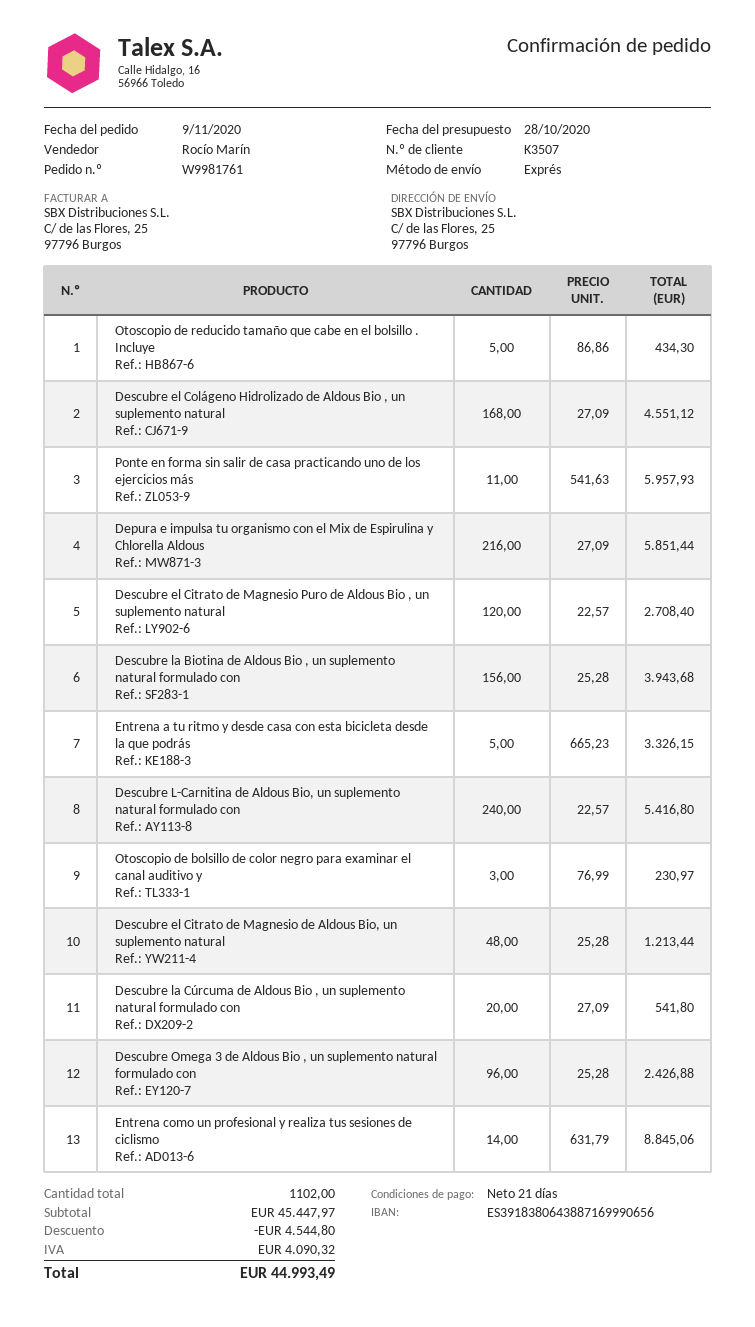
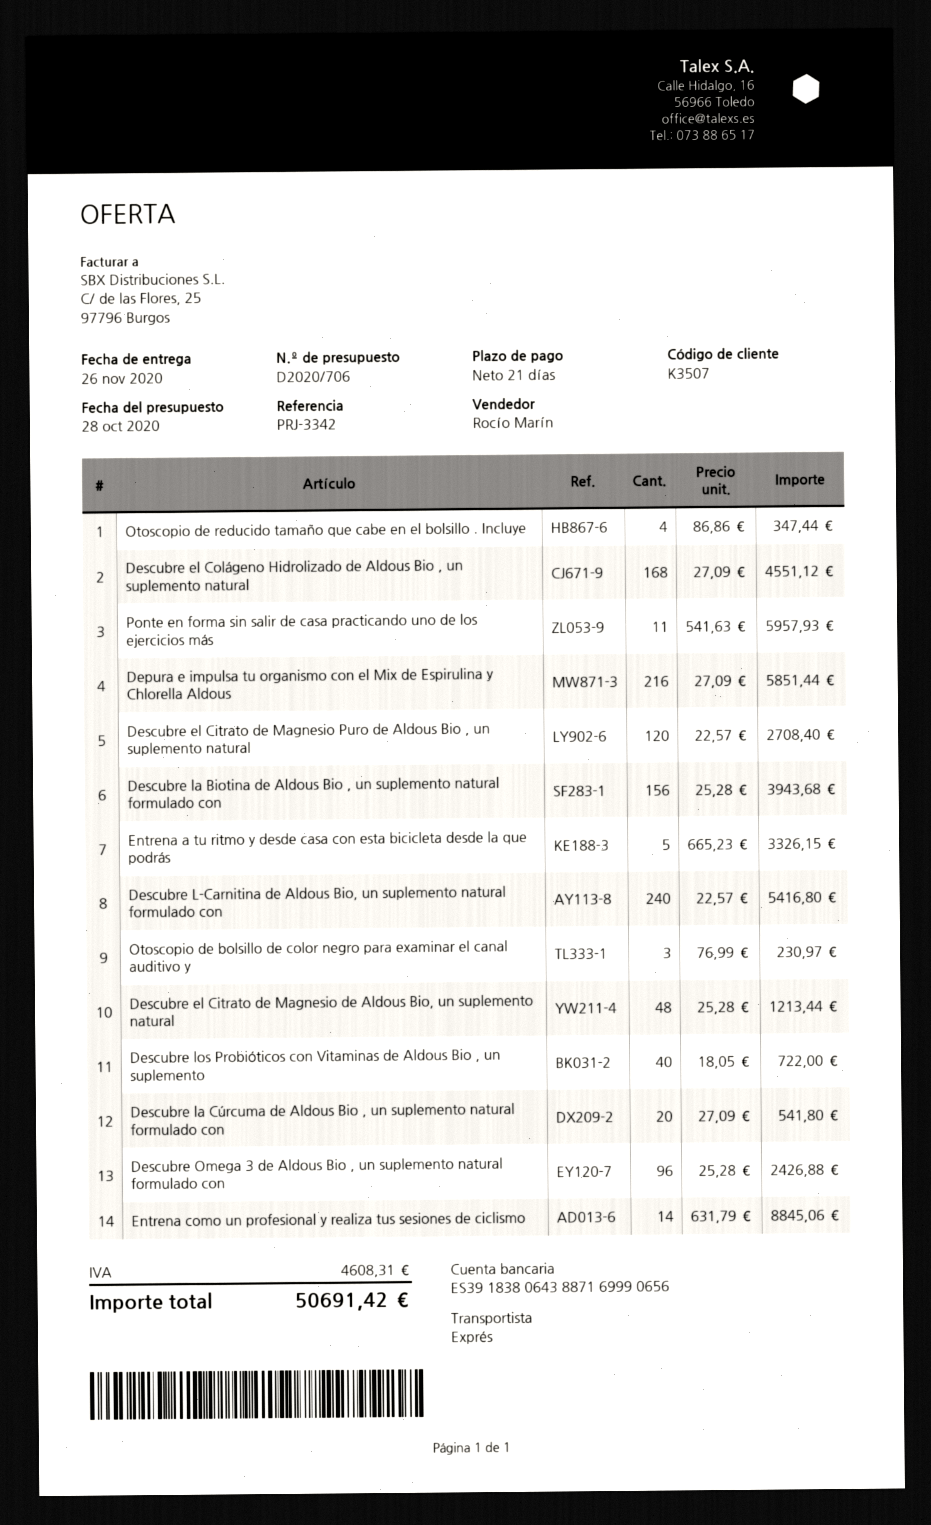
Otoscopio de reducido tamaño que cabe en el bolsillo . Incluye: 5 x 86.86 = 434.30 -> 4 x 86.86 = 347.44
Descubre los Probióticos con Vitaminas de Aldous Bio , un suplemento: none -> 40 x 18.05 = 722.00
discount: 4544.80 -> none
tax: 4090.32 -> 4608.31
total: 44993.49 -> 50691.42

